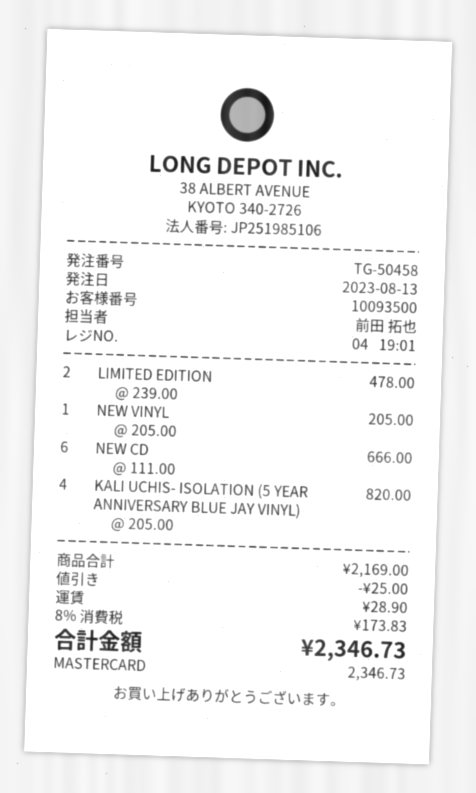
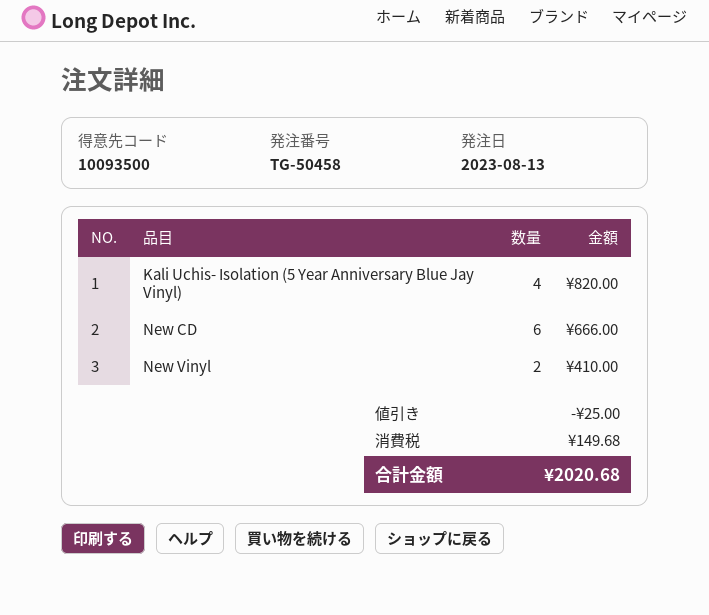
LIMITED EDITION: 2 for 478.00 -> none
NEW VINYL: 1 for 205.00 -> 2 for 410.00
shipping: 28.90 -> none
tax: 173.83 -> 149.68
total: 2346.73 -> 2020.68

